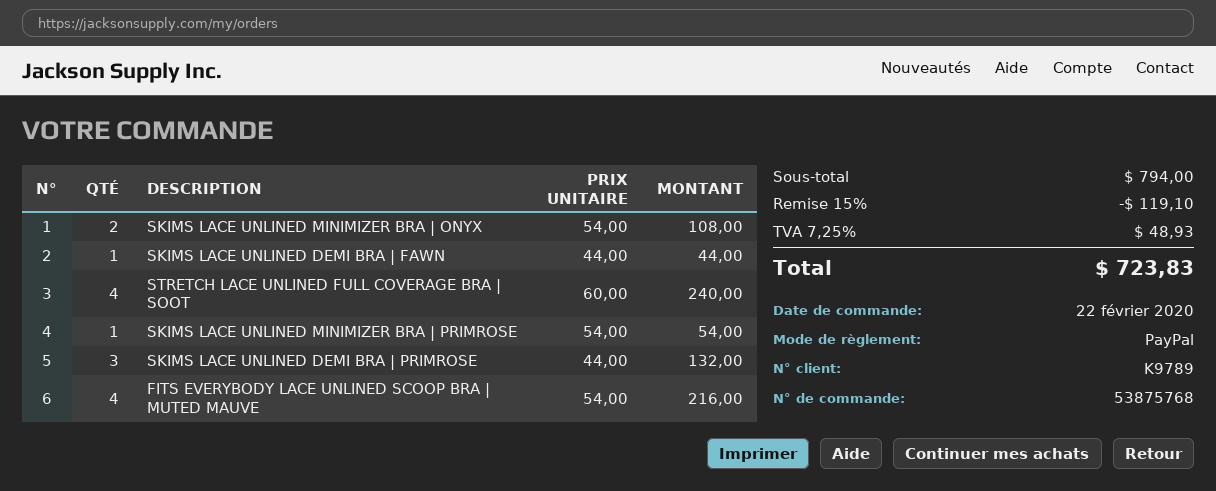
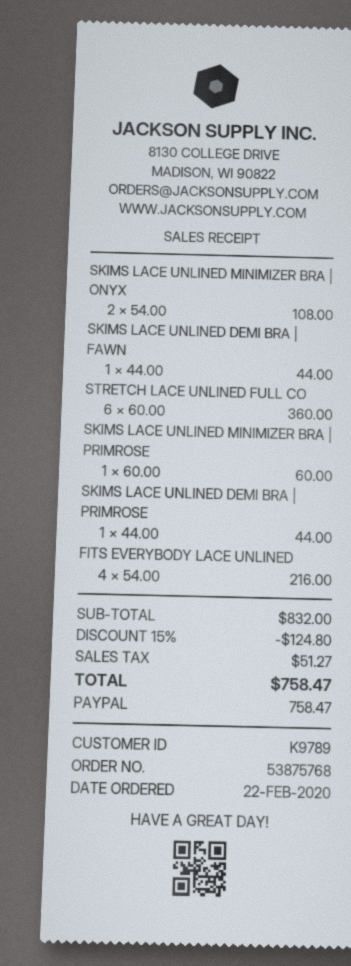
STRETCH LACE UNLINED FULL COVERAGE BRA | SOOT: 4 x 60.00 = 240.00 -> 6 x 60.00 = 360.00
SKIMS LACE UNLINED MINIMIZER BRA | PRIMROSE: 1 x 54.00 = 54.00 -> 1 x 60.00 = 60.00
SKIMS LACE UNLINED DEMI BRA | PRIMROSE: 3 x 44.00 = 132.00 -> 1 x 44.00 = 44.00
subtotal: 794.00 -> 832.00
discount: 15% = 119.10 -> 15% = 124.80
tax: 48.93 -> 51.27
total: 723.83 -> 758.47

